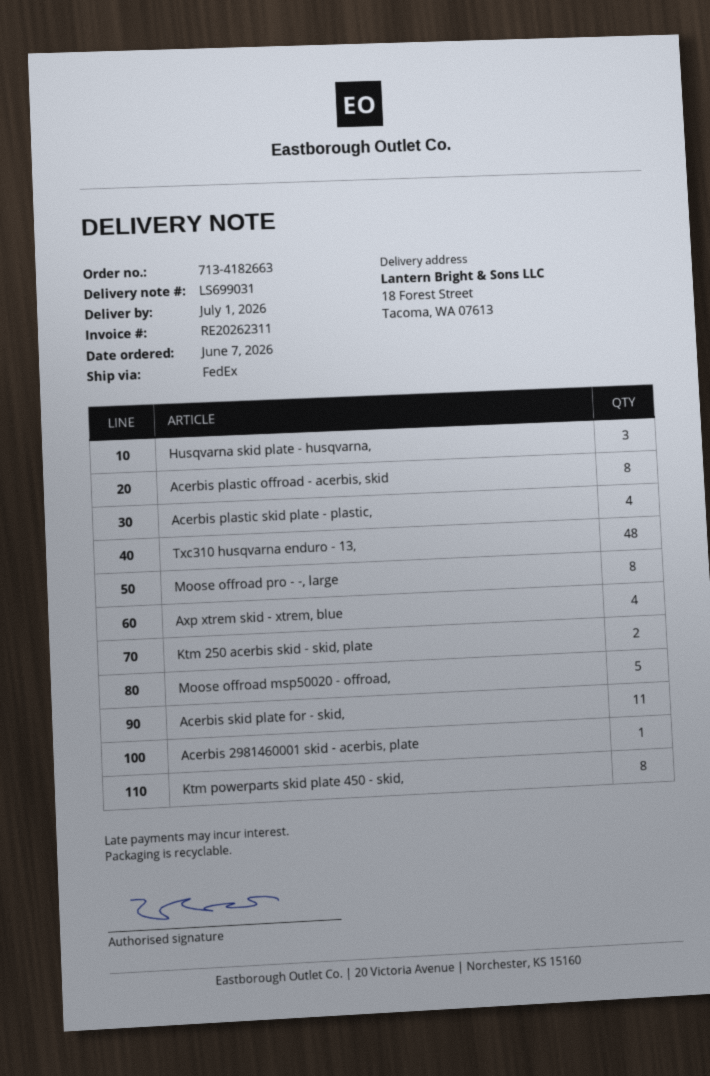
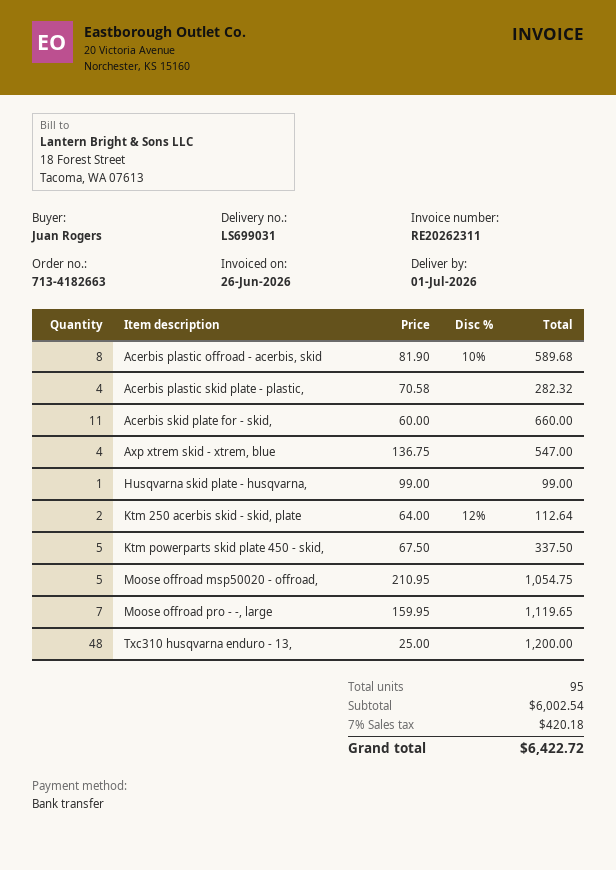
Husqvarna skid plate - husqvarna,: 3 -> 1
Moose offroad pro - -, large: 8 -> 7
Acerbis 2981460001 skid - acerbis, plate: 1 -> none
Ktm powerparts skid plate 450 - skid,: 8 -> 5

